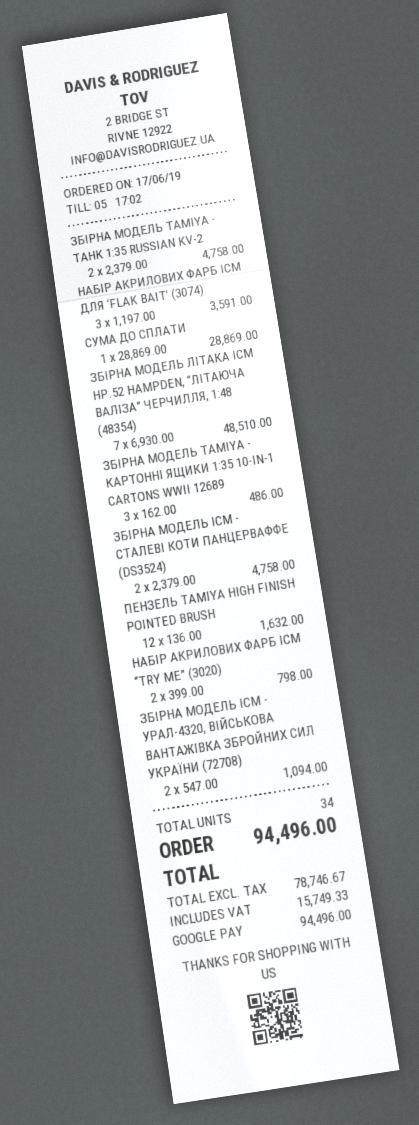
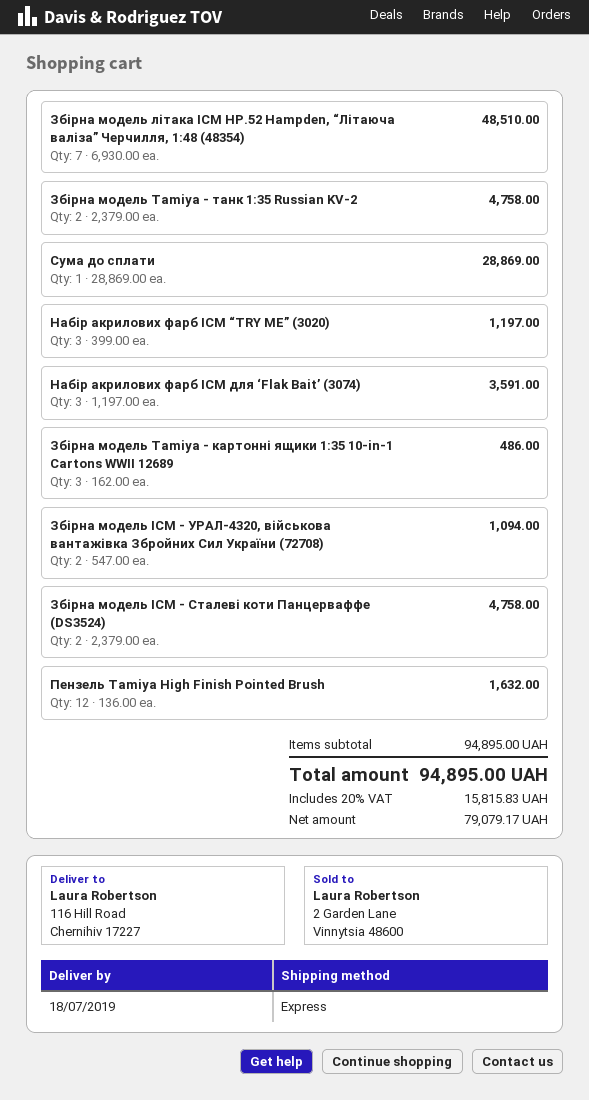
НАБІР АКРИЛОВИХ ФАРБ ICM “TRY ME” (3020): 2 x 399.00 = 798.00 -> 3 x 399.00 = 1197.00
net: 78746.67 -> 79079.17
tax: 15749.33 -> 15815.83
total: 94496.00 -> 94895.00

